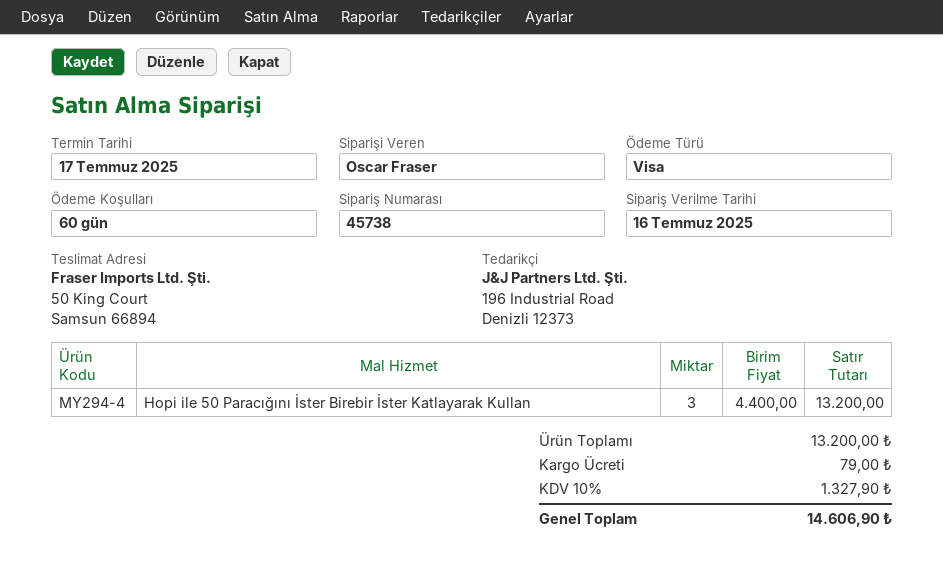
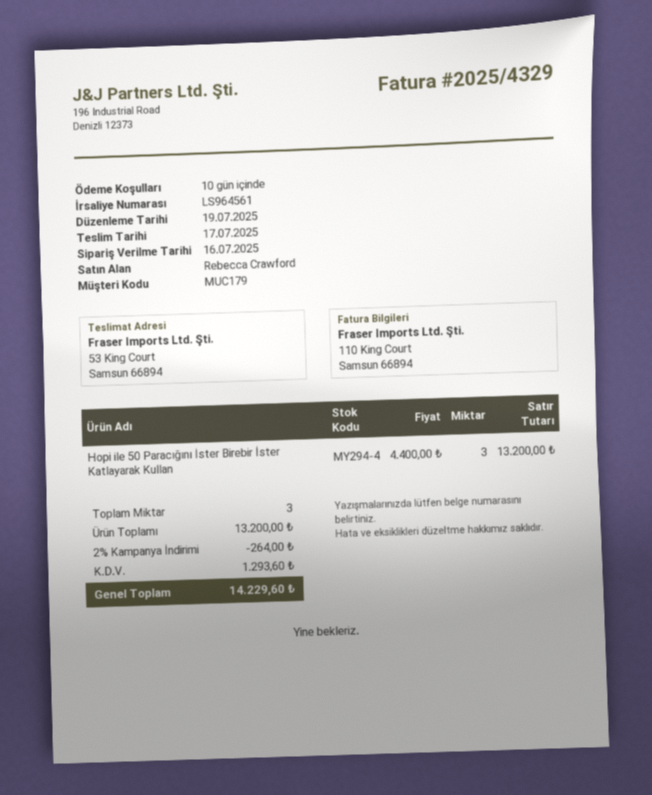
payment terms: 60 days -> 10 days
ordered by: Oscar Fraser -> Rebecca Crawford
ship to: 50 King Court, Samsun 66894 -> 53 King Court, Samsun 66894
discount: none -> 2% = 264.00
shipping: 79.00 -> none
tax: 1327.90 -> 1293.60
total: 14606.90 -> 14229.60

